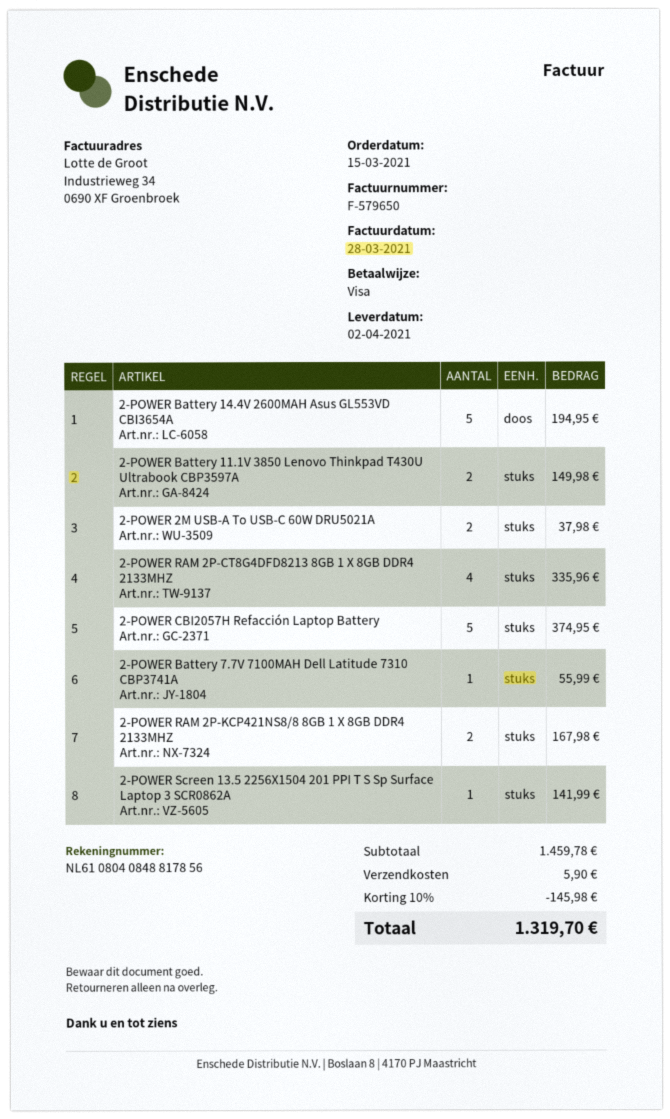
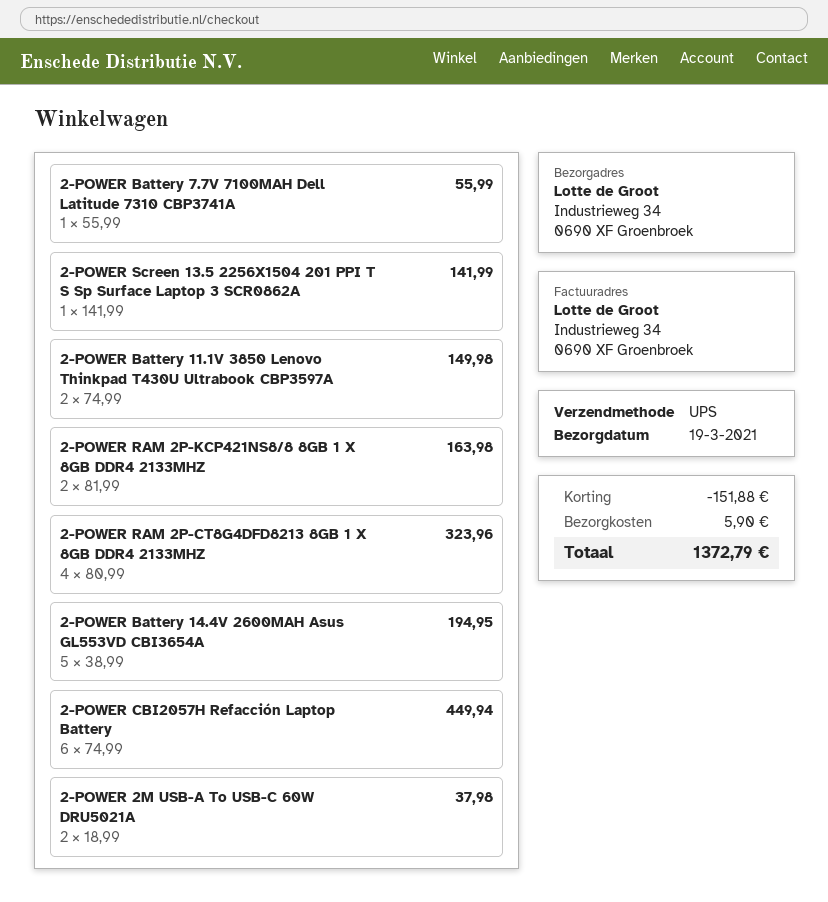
delivery date: 2021-04-02 -> 2021-03-19
2-POWER RAM 2P-CT8G4DFD8213 8GB 1 X 8GB DDR4 2133MHZ: 4 for 335.96 -> 4 for 323.96
2-POWER CBI2057H Refacción Laptop Battery: 5 for 374.95 -> 6 for 449.94
2-POWER RAM 2P-KCP421NS8/8 8GB 1 X 8GB DDR4 2133MHZ: 2 for 167.98 -> 2 for 163.98
discount: 145.98 -> 151.88
total: 1319.70 -> 1372.79

